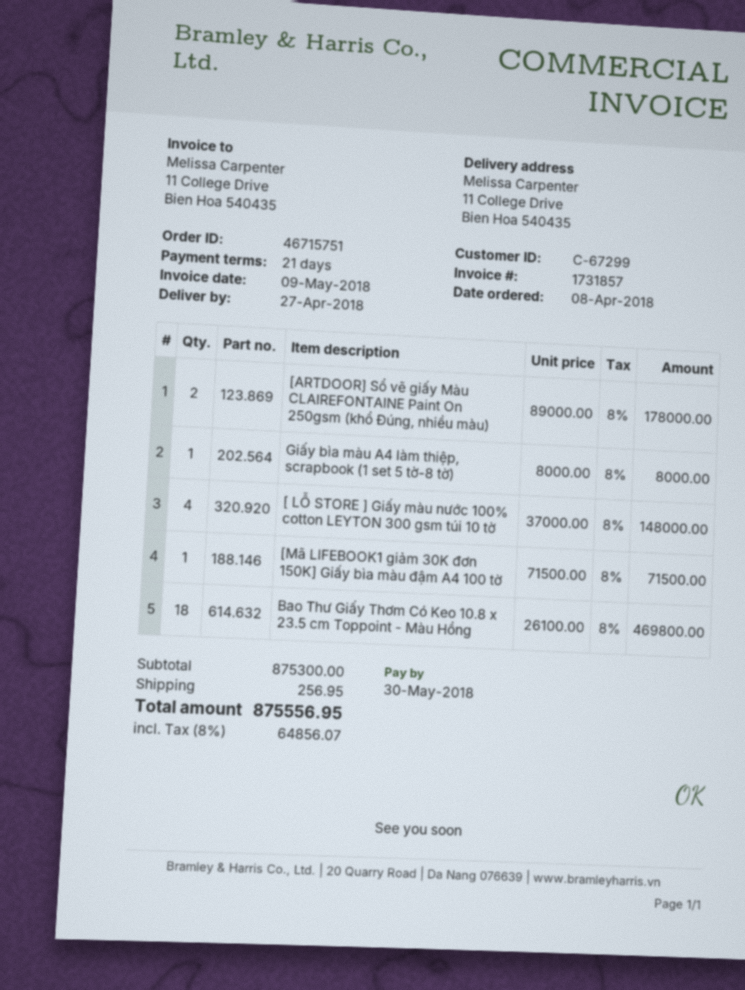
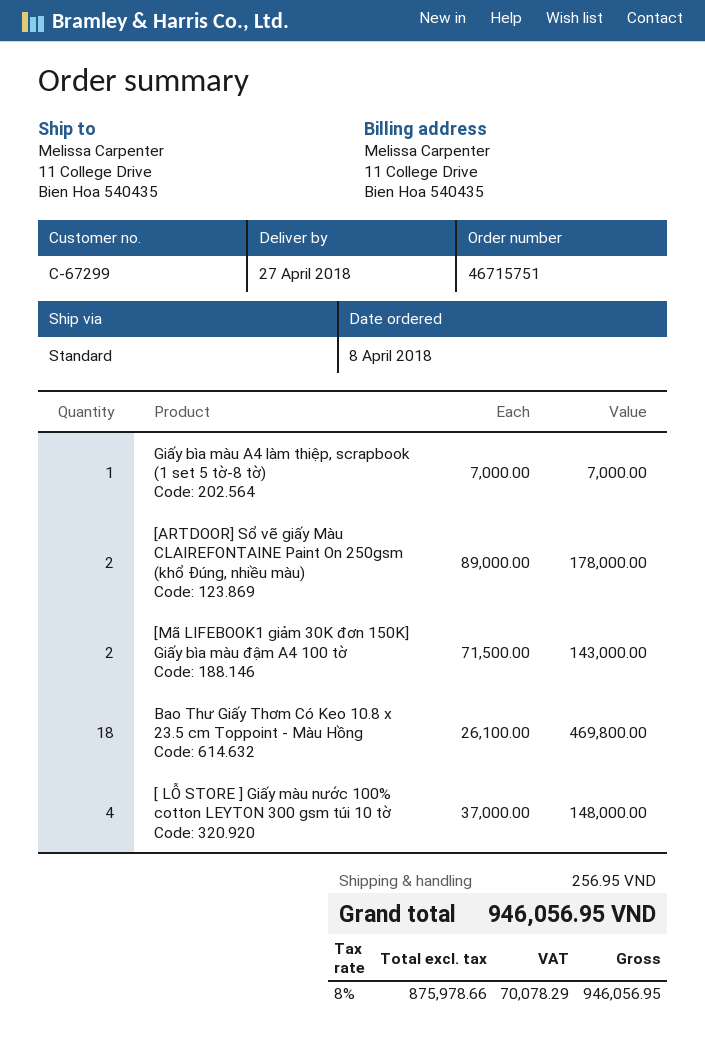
Giấy bìa màu A4 làm thiệp, scrapbook (1 set 5 tờ-8 tờ): 1 x 8000.00 = 8000.00 -> 1 x 7000.00 = 7000.00
[Mã LIFEBOOK1 giảm 30K đơn 150K] Giấy bìa màu đậm A4 100 tờ: 1 x 71500.00 = 71500.00 -> 2 x 71500.00 = 143000.00
tax: 8% = 64856.07 -> 8% = 70078.29
total: 875556.95 -> 946056.95

